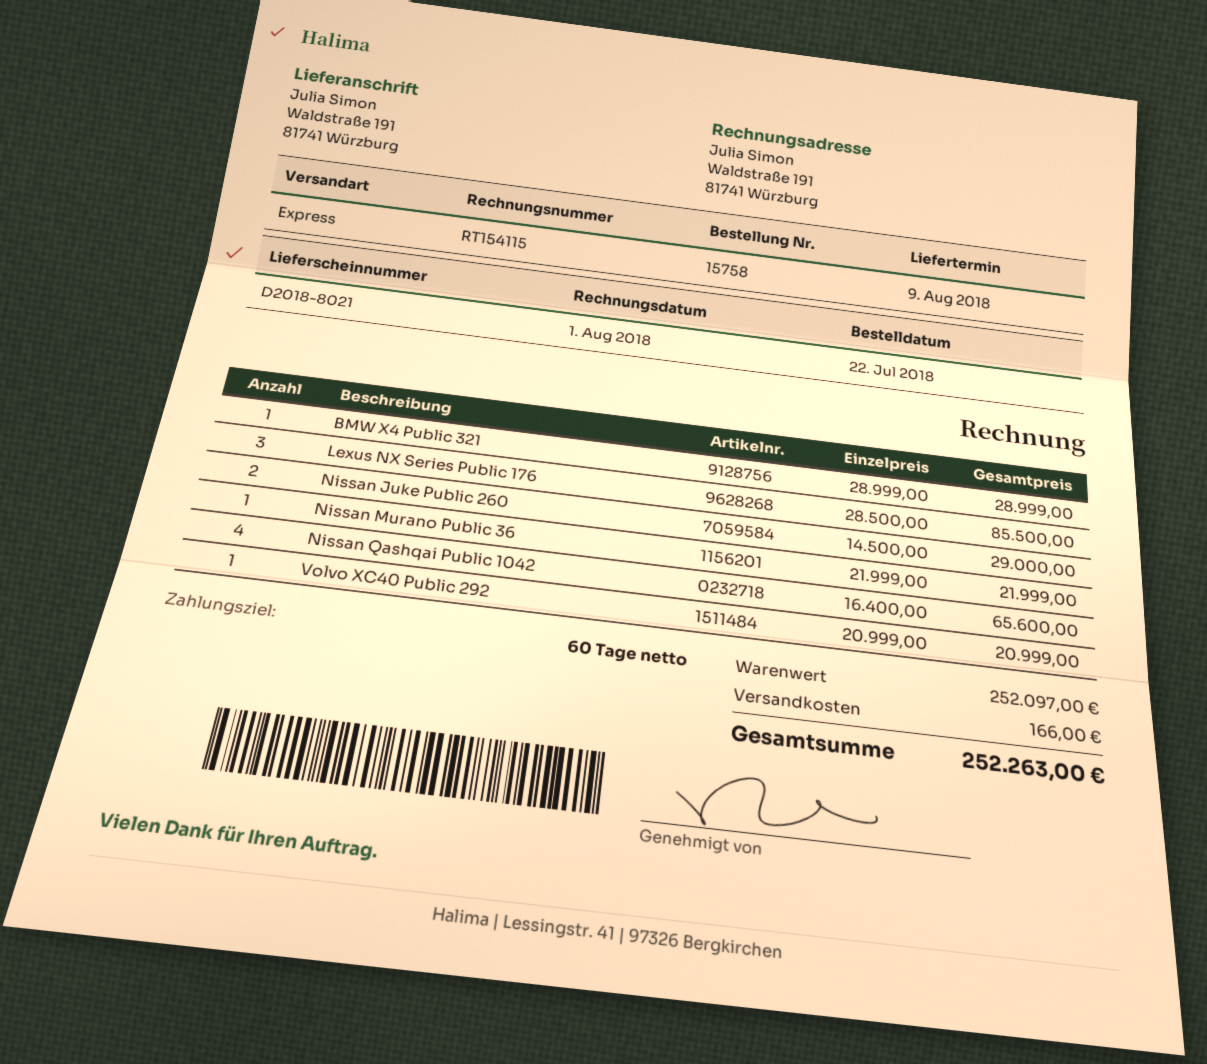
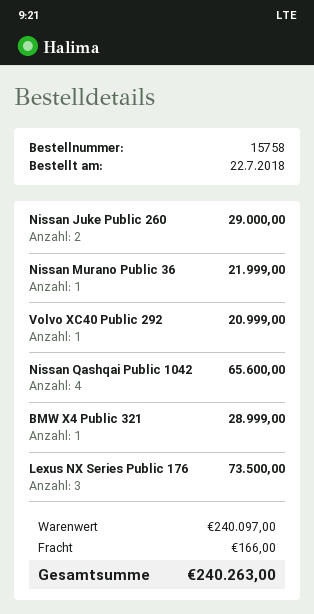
Lexus NX Series Public 176: 3 for 85500.00 -> 3 for 73500.00
subtotal: 252097.00 -> 240097.00
total: 252263.00 -> 240263.00

